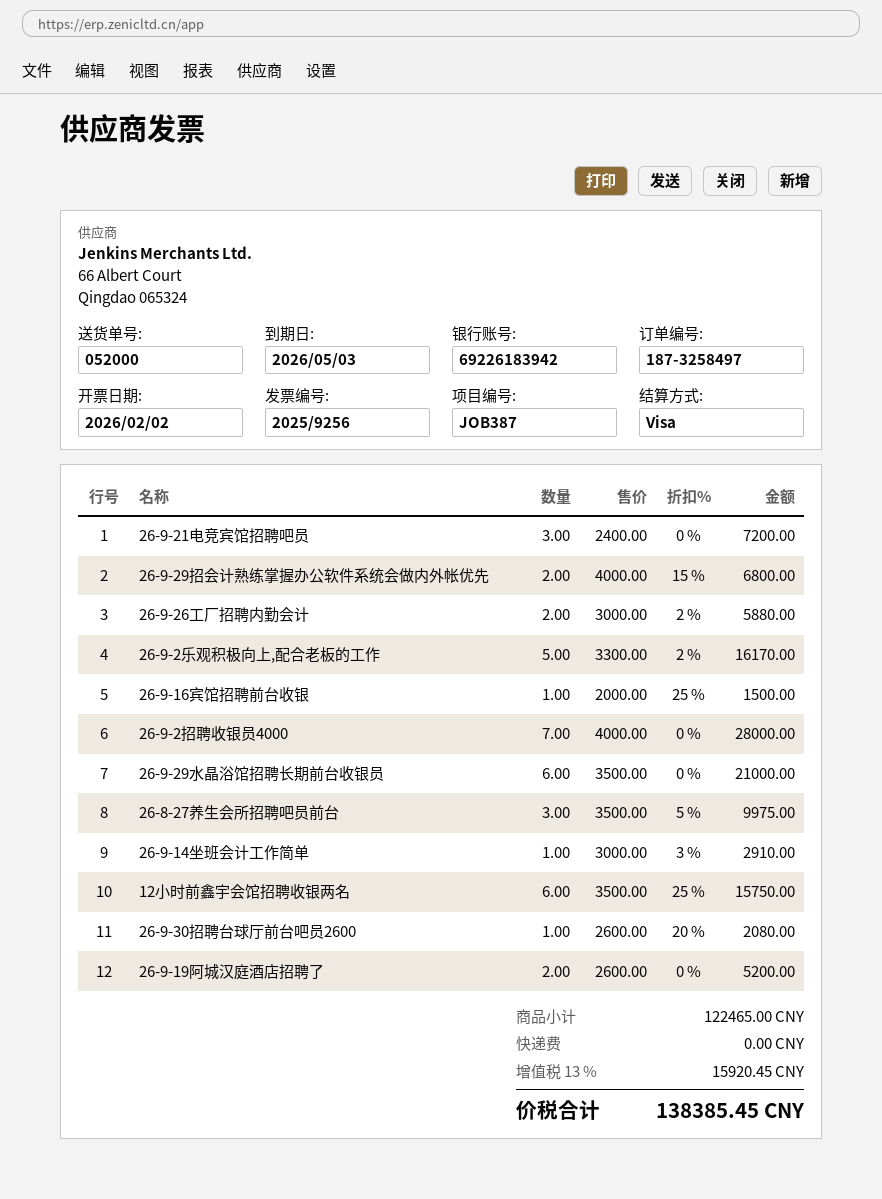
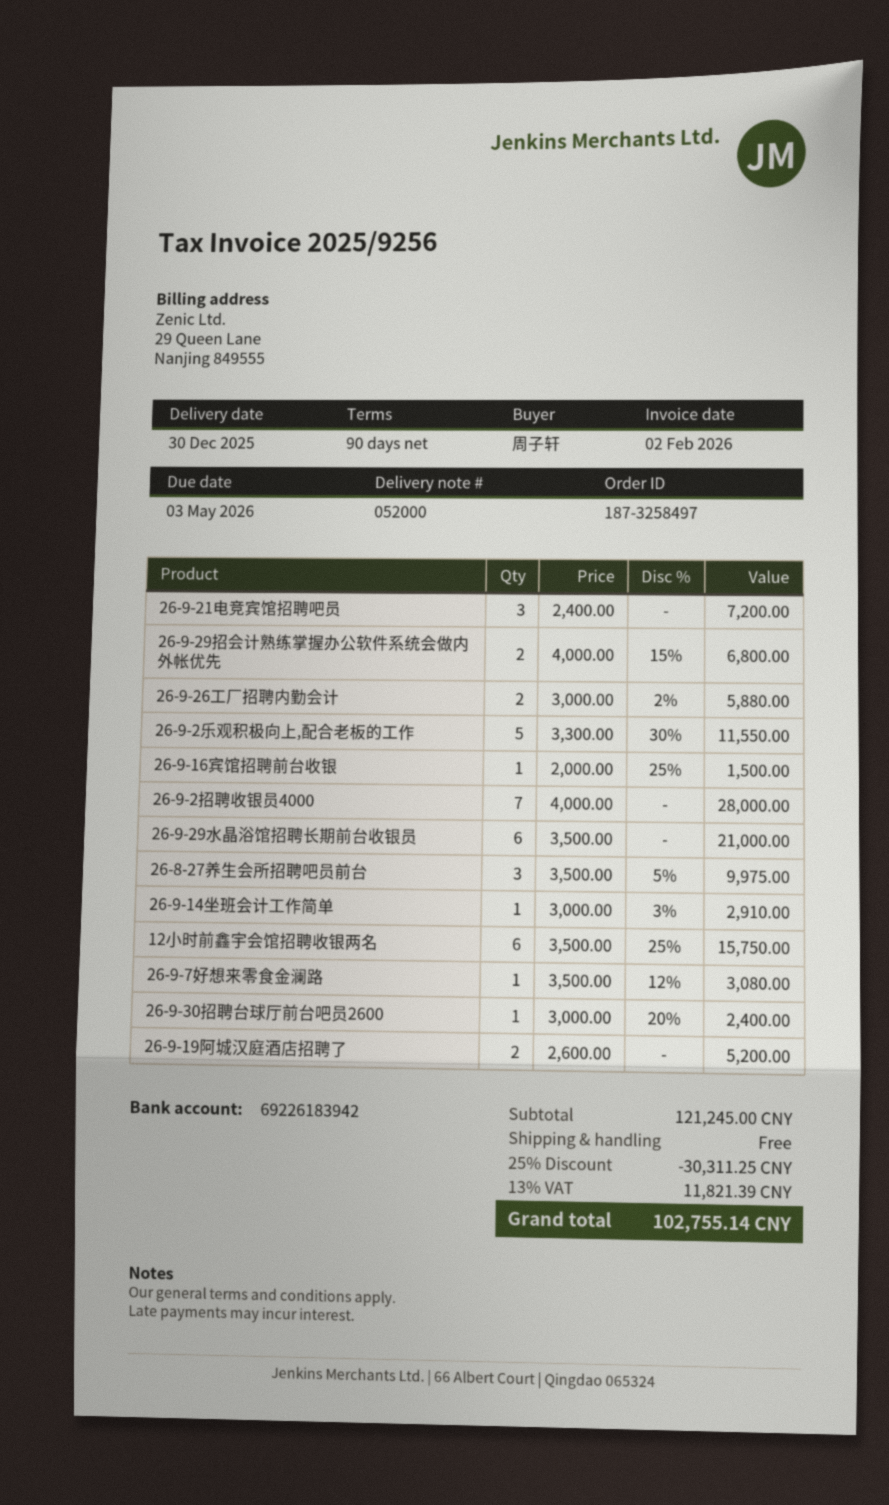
26-9-2乐观积极向上,配合老板的工作: 5 x 3300.00 - 2% = 16170.00 -> 5 x 3300.00 - 30% = 11550.00
26-9-30招聘台球厅前台吧员2600: 1 x 2600.00 - 20% = 2080.00 -> 1 x 3000.00 - 20% = 2400.00
26-9-7好想来零食金澜路: none -> 1 x 3500.00 - 12% = 3080.00
subtotal: 122465.00 -> 121245.00
discount: none -> 25% = 30311.25
tax: 13% = 15920.45 -> 13% = 11821.39
total: 138385.45 -> 102755.14

